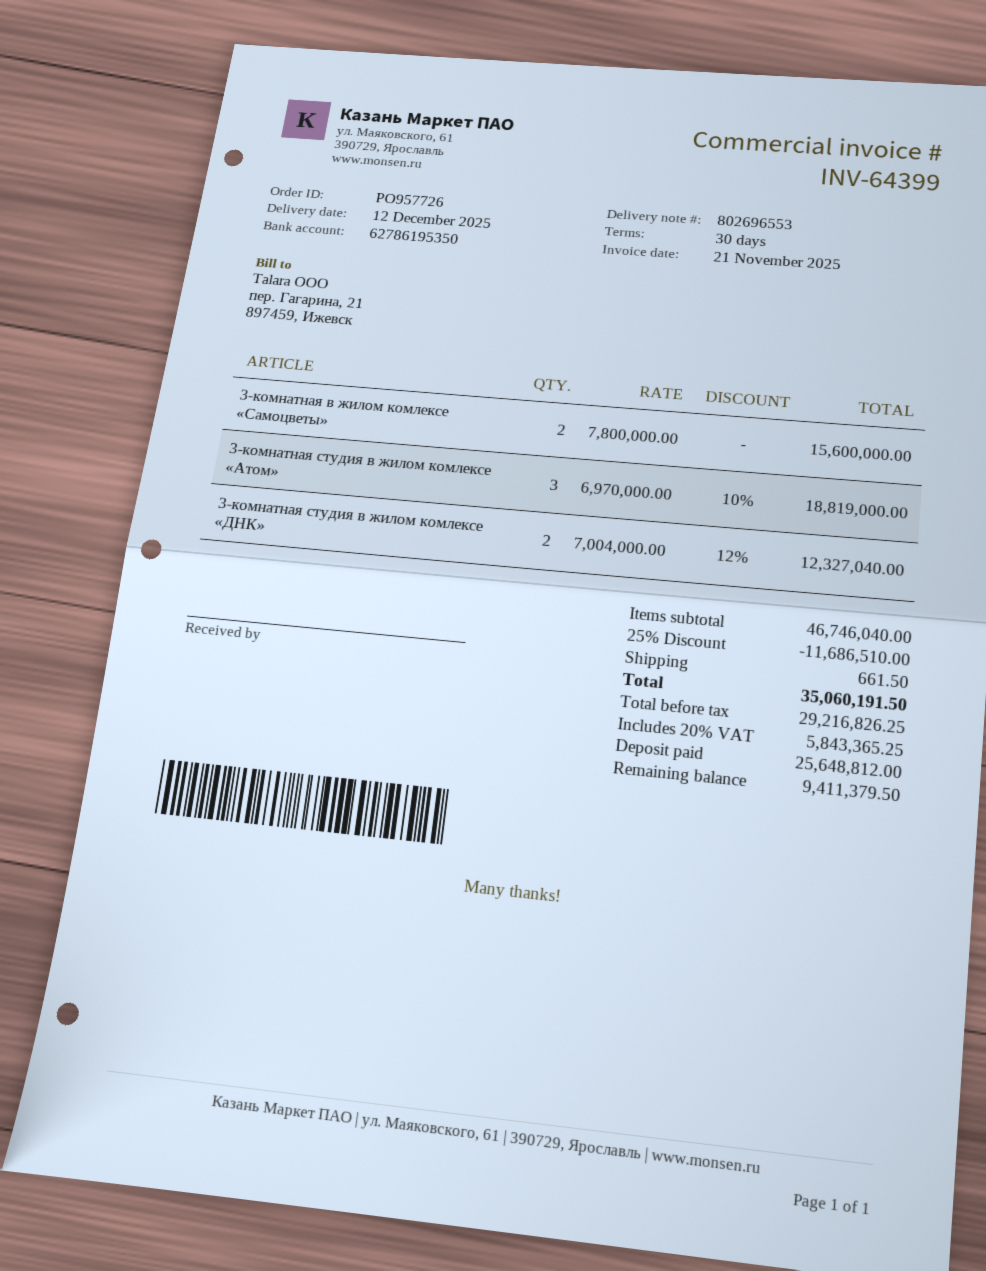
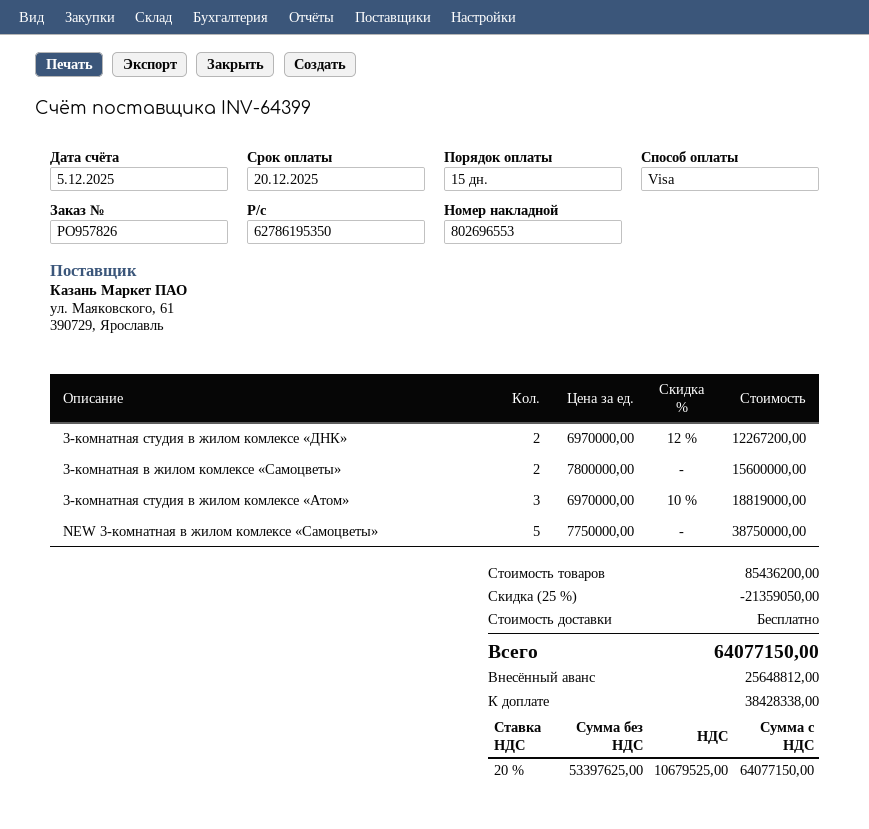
order number: PO957726 -> PO957826
invoice date: 2025-11-21 -> 2025-12-05
payment terms: 30 days -> 15 days
3-комнатная студия в жилом комлексе «ДНК»: 2 x 7004000.00 - 12% = 12327040.00 -> 2 x 6970000.00 - 12% = 12267200.00
NEW 3-комнатная в жилом комлексе «Самоцветы»: none -> 5 x 7750000.00 = 38750000.00
subtotal: 46746040.00 -> 85436200.00
discount: 25% = 11686510.00 -> 25% = 21359050.00
shipping: 661.50 -> 0.00
net: 29216826.25 -> 53397625.00
tax: 20% = 5843365.25 -> 20% = 10679525.00
total: 35060191.50 -> 64077150.00
balance: 9411379.50 -> 38428338.00

